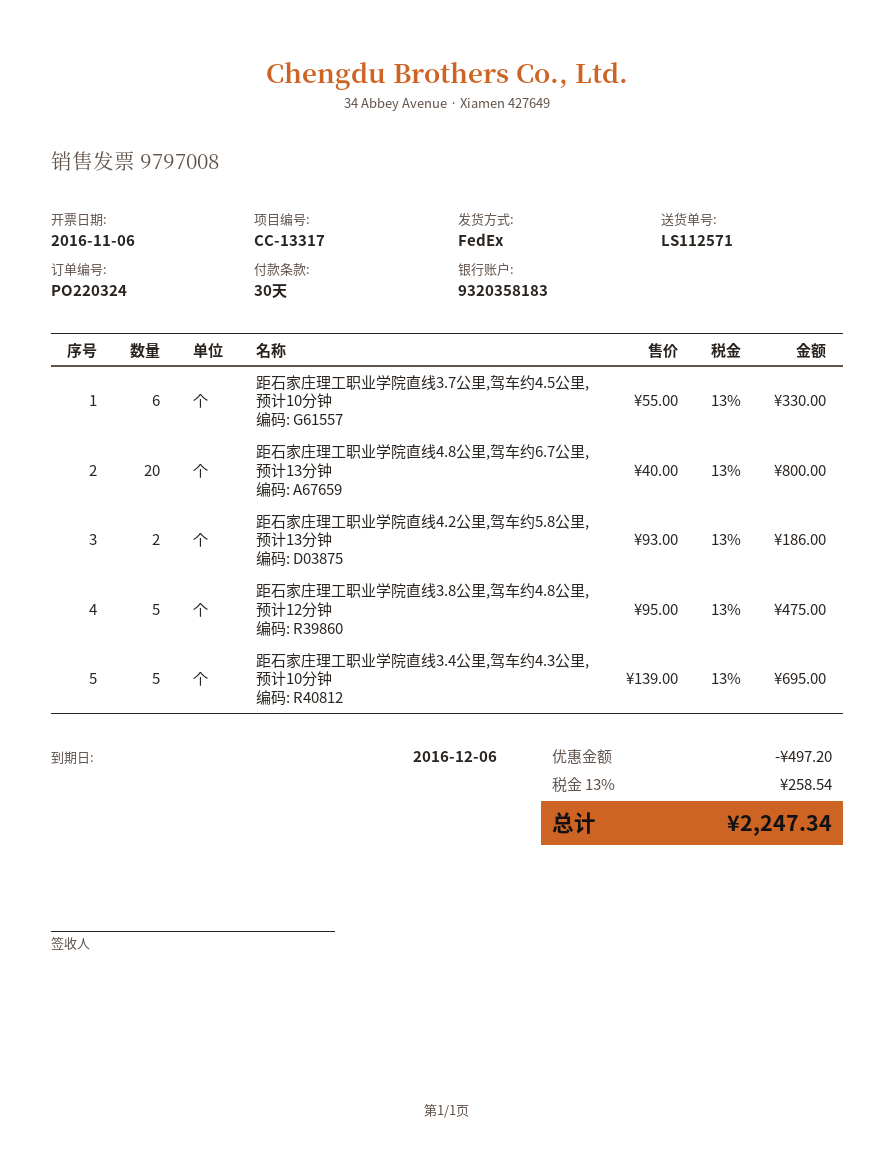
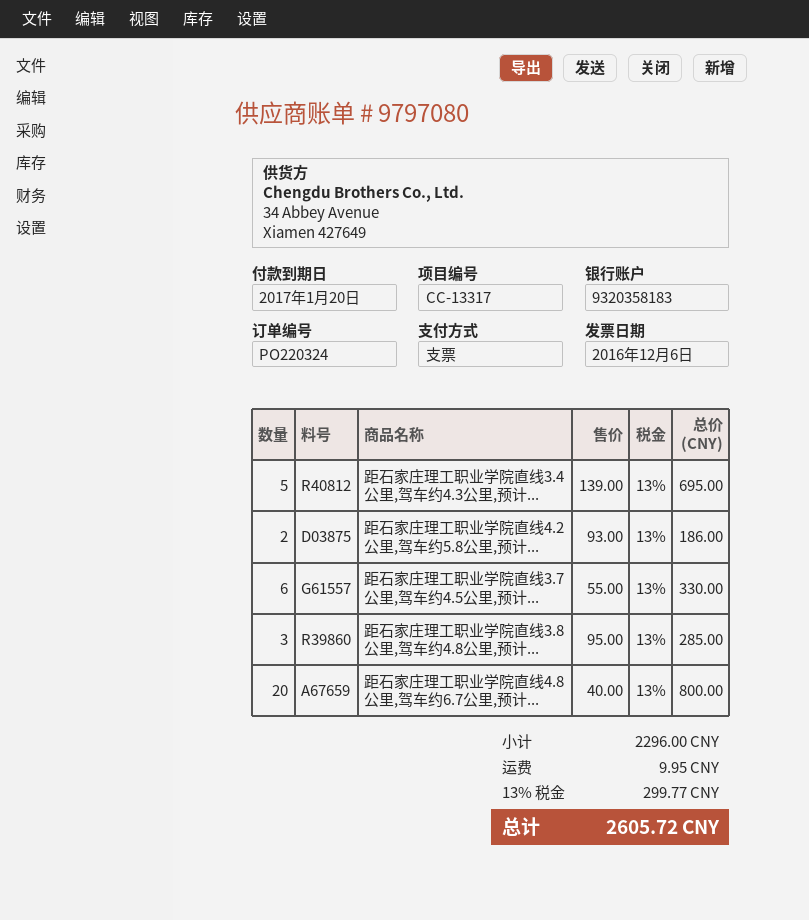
invoice number: 9797008 -> 9797080
invoice date: 2016-11-06 -> 2016-12-06
due date: 2016-12-06 -> 2017-01-20
距石家庄理工职业学院直线3.8公里,驾车约4.8公里,预计12分钟: 5 x 95.00 = 475.00 -> 3 x 95.00 = 285.00
discount: 497.20 -> none
shipping: none -> 9.95
tax: 13% = 258.54 -> 13% = 299.77
total: 2247.34 -> 2605.72

